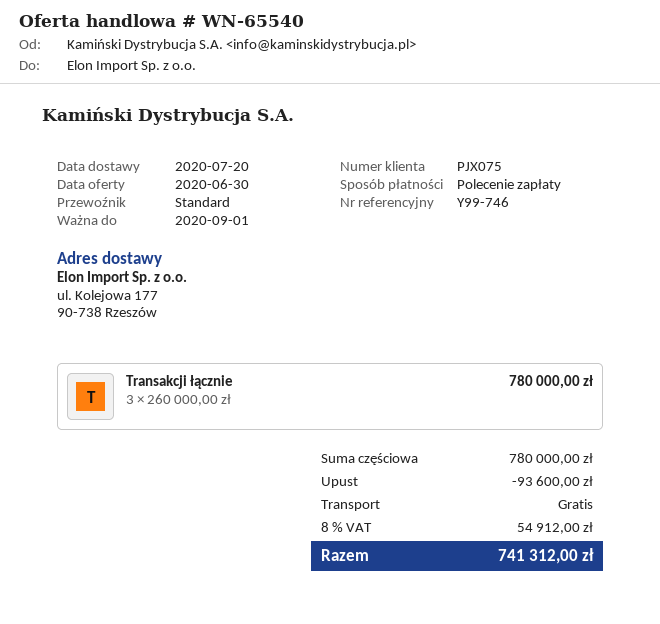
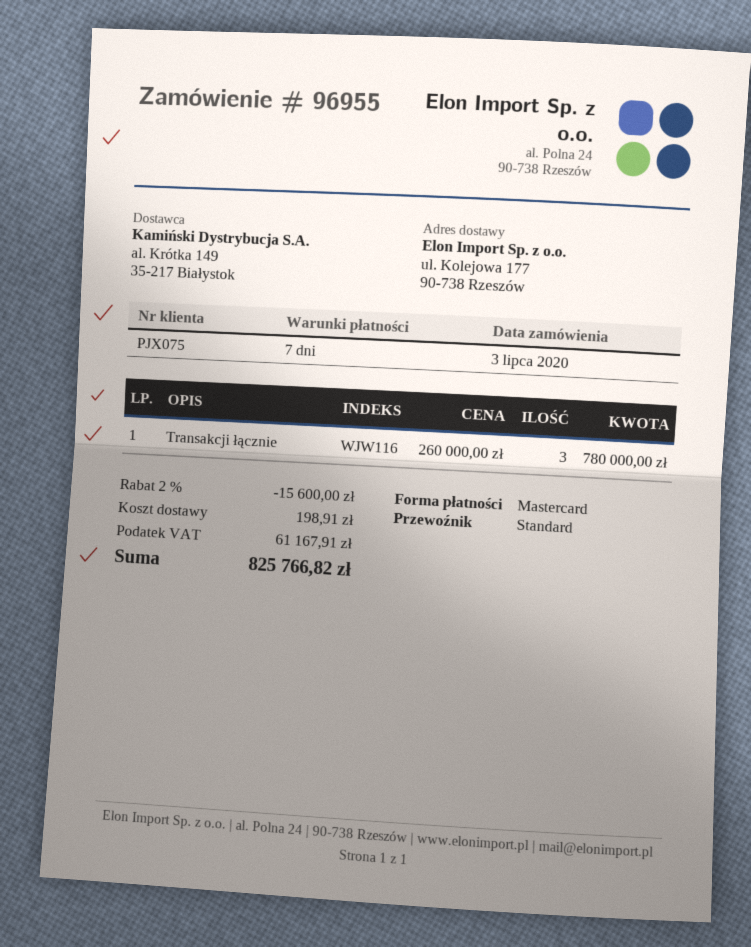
payment method: direct debit -> Mastercard
discount: 93600.00 -> 15600.00
shipping: 0.00 -> 198.91
tax: 54912.00 -> 61167.91
total: 741312.00 -> 825766.82

